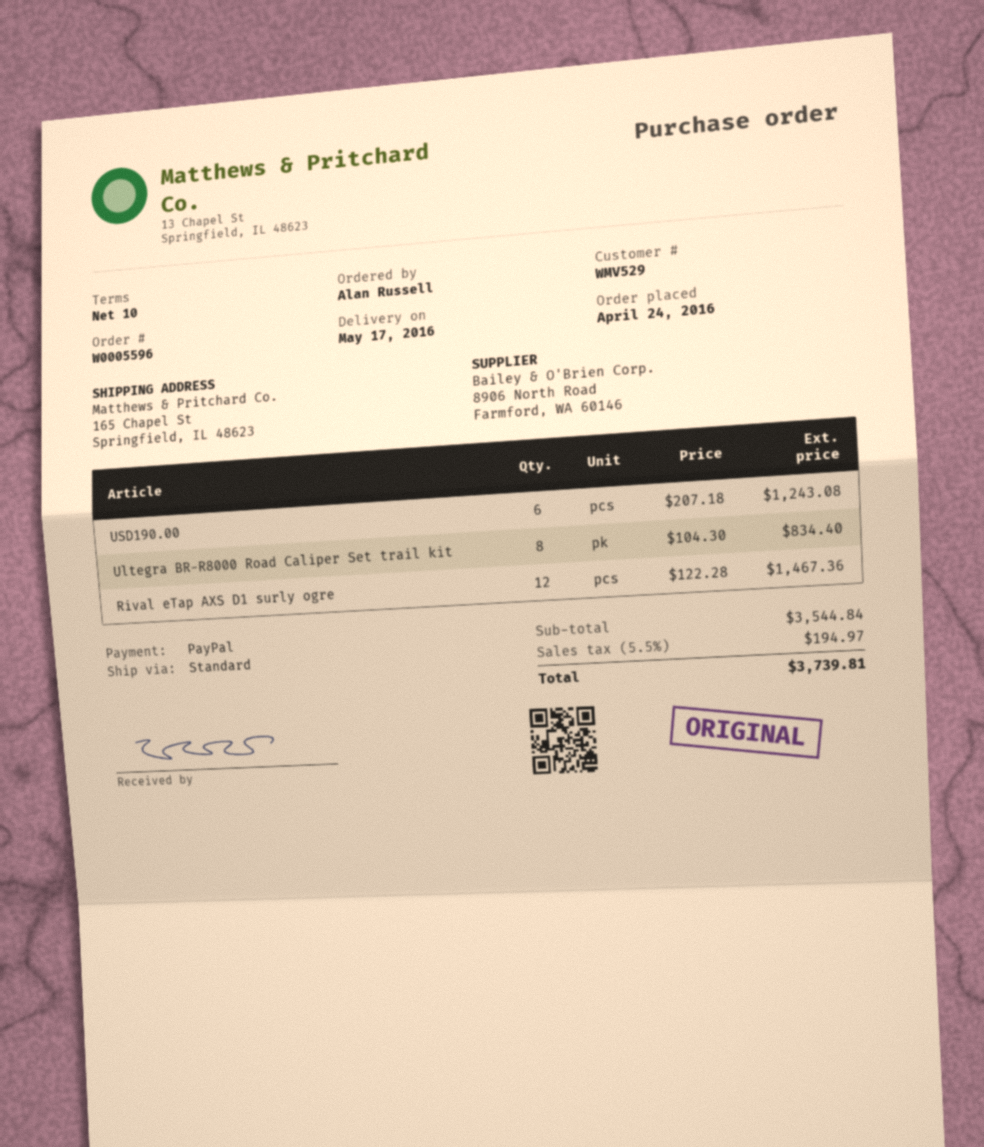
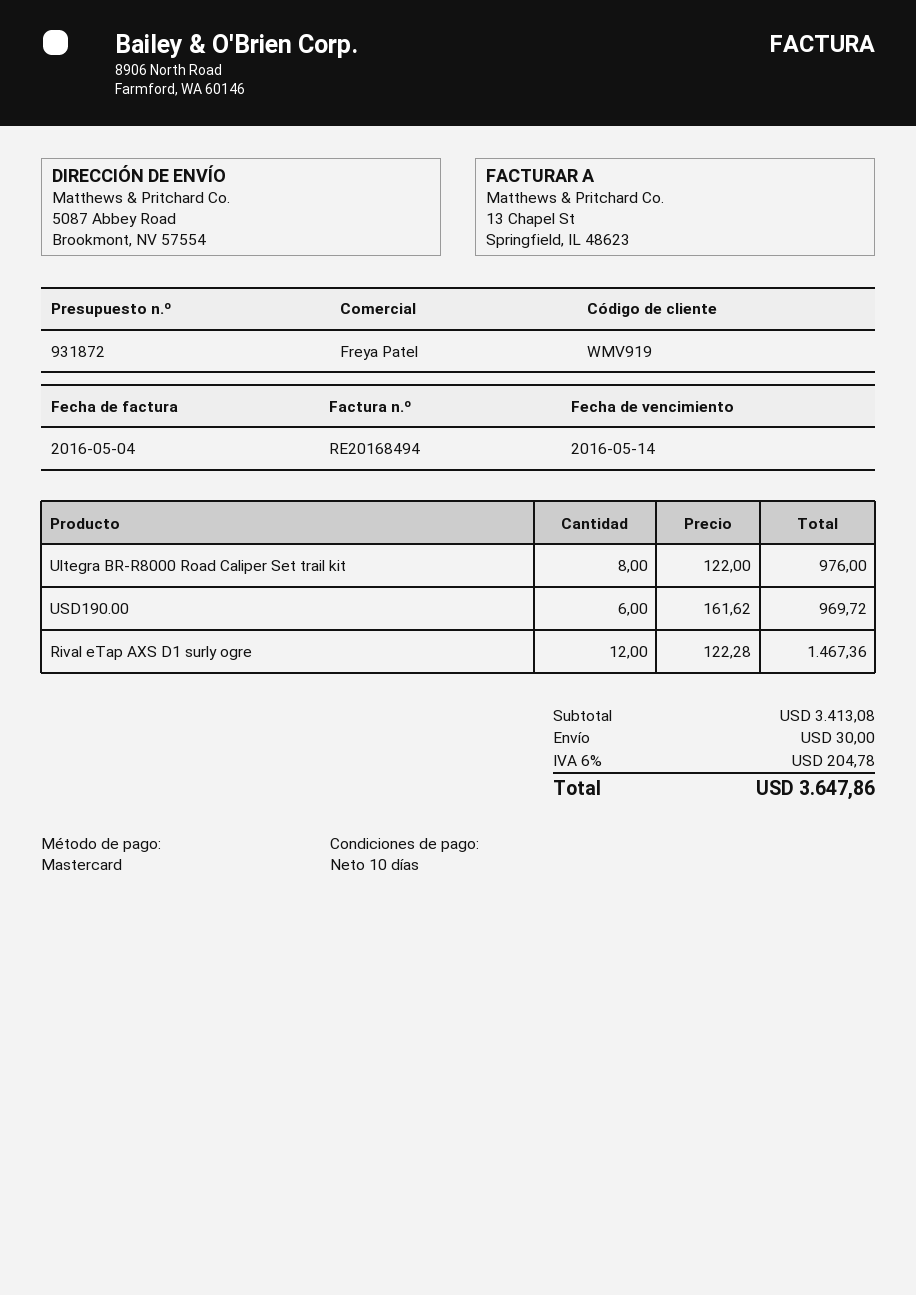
customer number: WMV529 -> WMV919
payment method: PayPal -> Mastercard
ship to: 165 Chapel St, Springfield, IL 48623 -> 5087 Abbey Road, Brookmont, NV 57554
USD190.00: 6 x 207.18 = 1243.08 -> 6 x 161.62 = 969.72
Ultegra BR-R8000 Road Caliper Set trail kit: 8 x 104.30 = 834.40 -> 8 x 122.00 = 976.00
subtotal: 3544.84 -> 3413.08
shipping: none -> 30.00
tax: 5.5% = 194.97 -> 6% = 204.78
total: 3739.81 -> 3647.86

